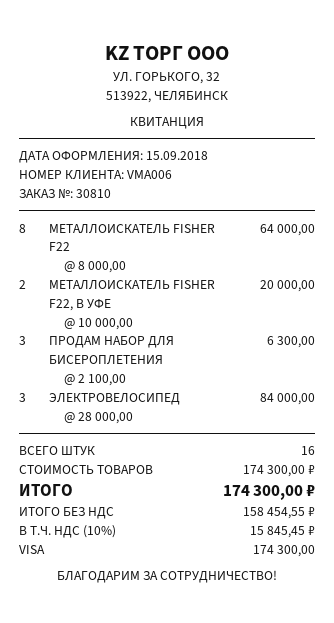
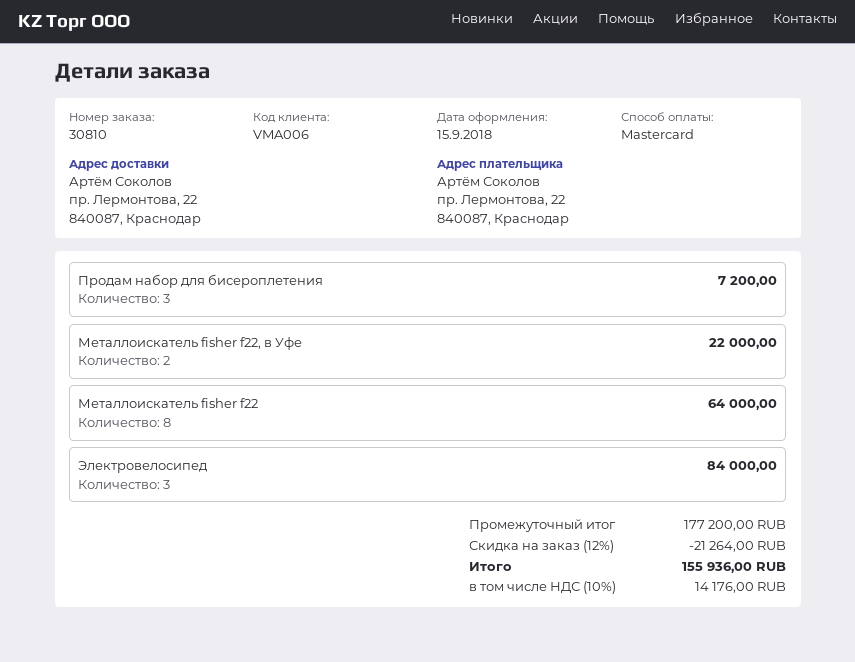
payment method: Visa -> Mastercard
МЕТАЛЛОИСКАТЕЛЬ FISHER F22, В УФЕ: 2 for 20000.00 -> 2 for 22000.00
ПРОДАМ НАБОР ДЛЯ БИСЕРОПЛЕТЕНИЯ: 3 for 6300.00 -> 3 for 7200.00
subtotal: 174300.00 -> 177200.00
discount: none -> 12% = 21264.00
tax: 10% = 15845.45 -> 10% = 14176.00
total: 174300.00 -> 155936.00

